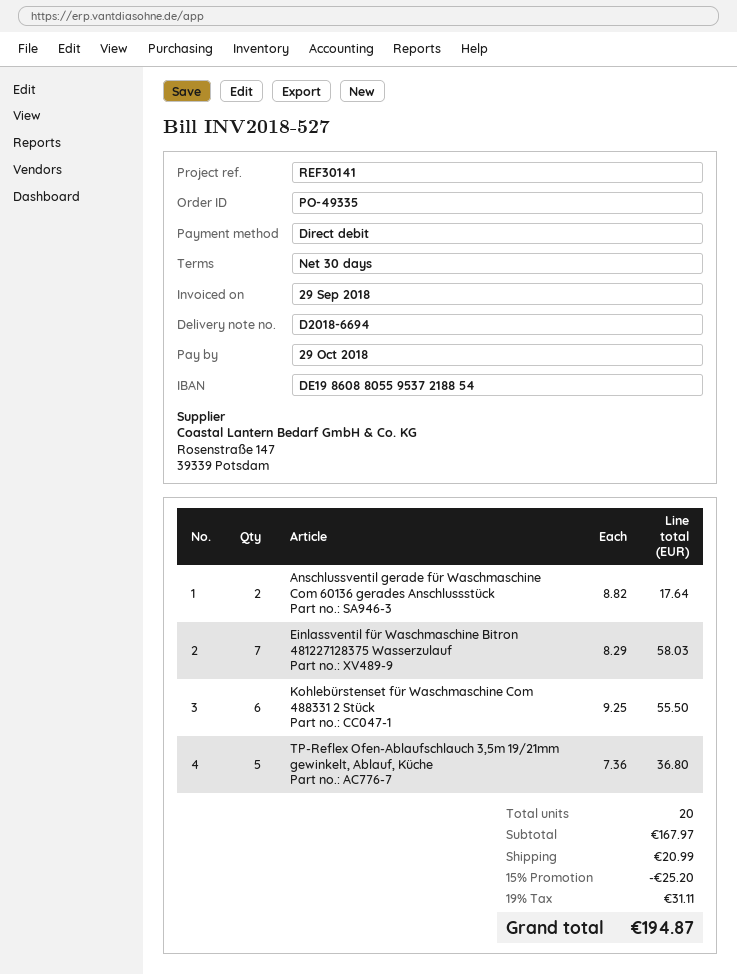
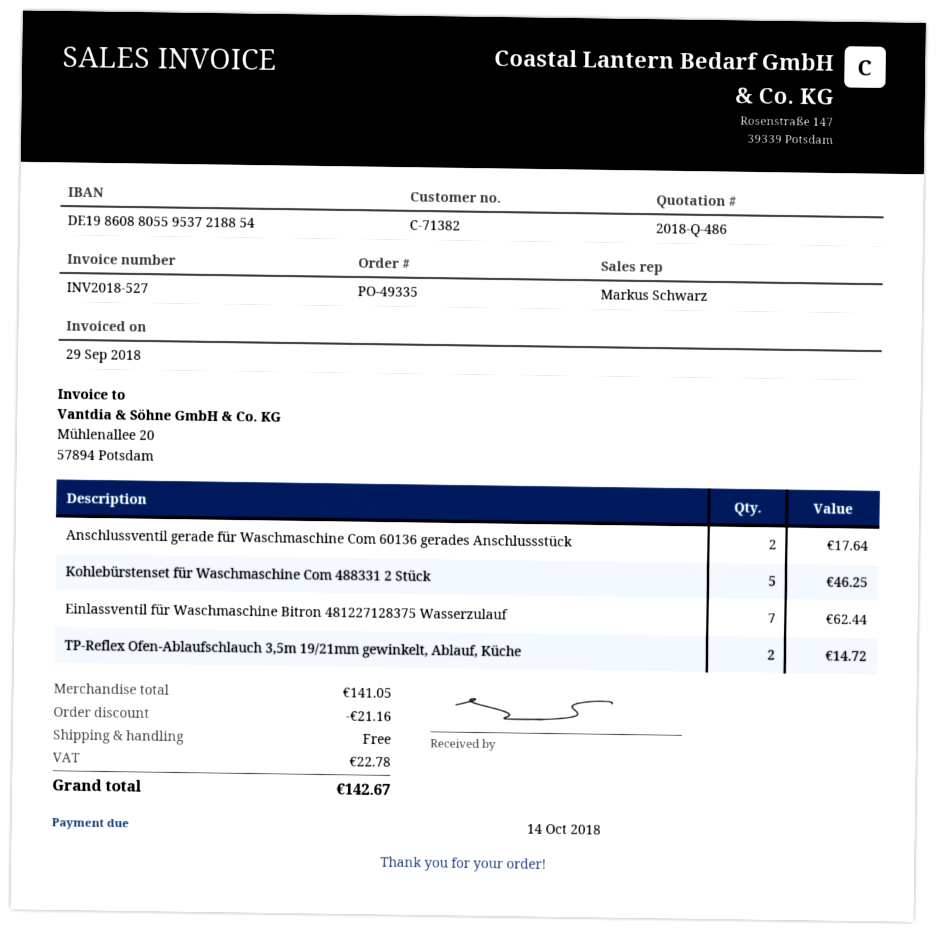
due date: 2018-10-29 -> 2018-10-14
Einlassventil für Waschmaschine Bitron 481227128375 Wasserzulauf: 7 for 58.03 -> 7 for 62.44
Kohlebürstenset für Waschmaschine Com 488331 2 Stück: 6 for 55.50 -> 5 for 46.25
TP-Reflex Ofen-Ablaufschlauch 3,5m 19/21mm gewinkelt, Ablauf, Küche: 5 for 36.80 -> 2 for 14.72
subtotal: 167.97 -> 141.05
discount: 25.20 -> 21.16
shipping: 20.99 -> 0.00
tax: 31.11 -> 22.78
total: 194.87 -> 142.67

